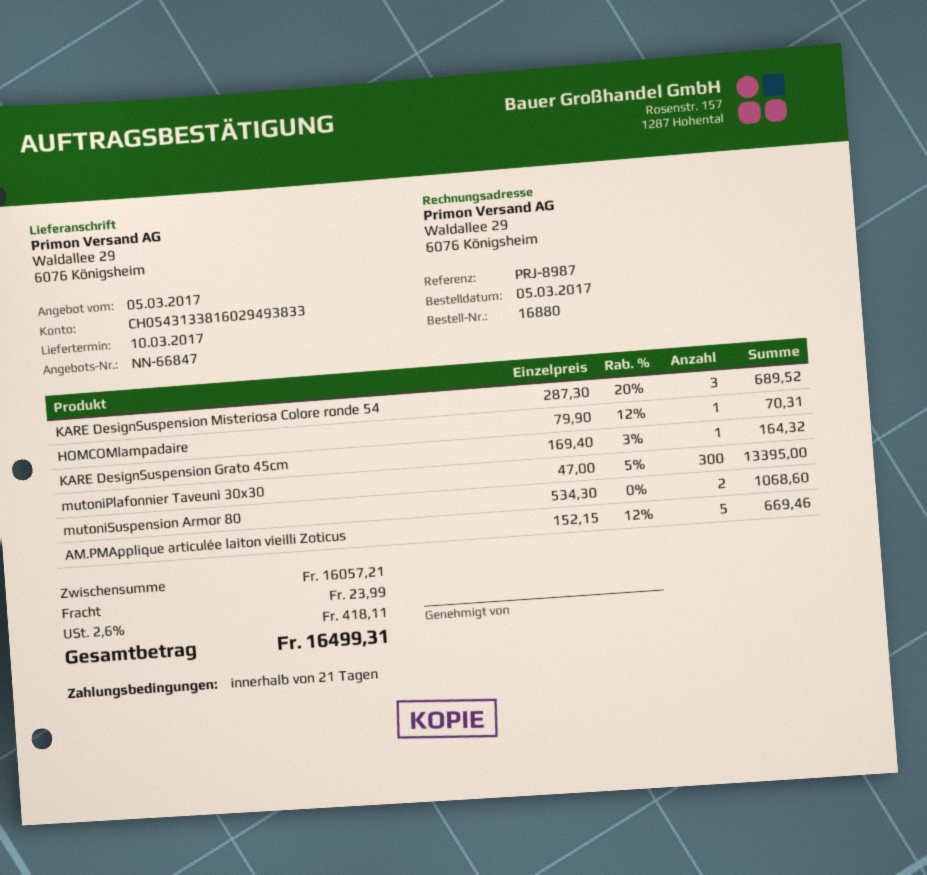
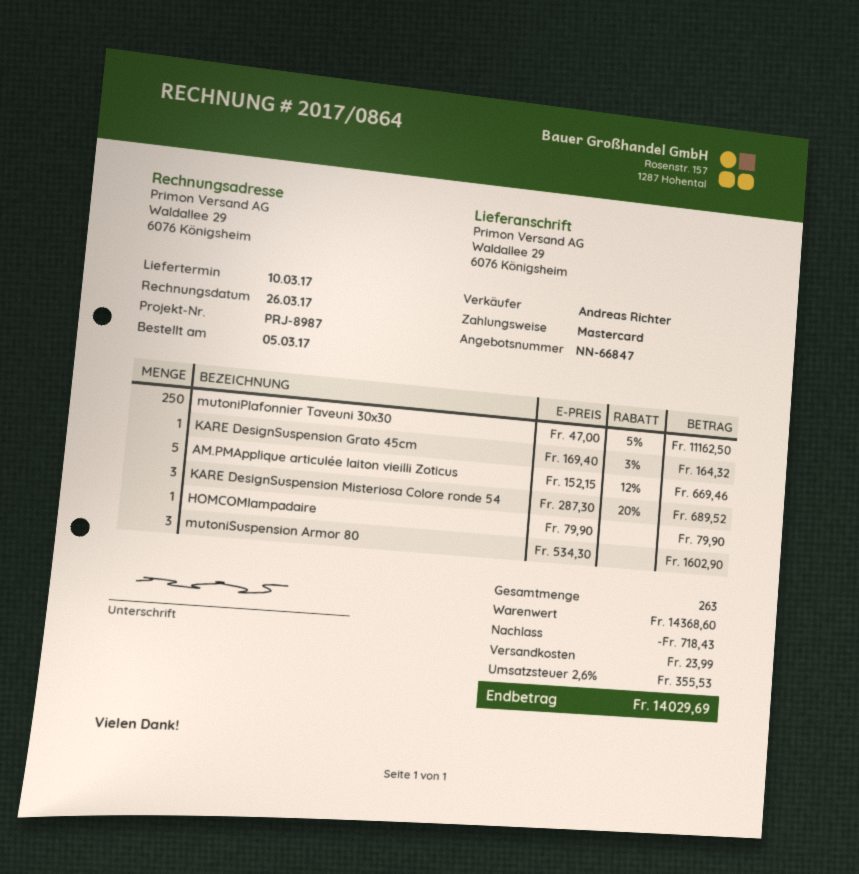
HOMCOMlampadaire: 1 x 79.90 - 12% = 70.31 -> 1 x 79.90 = 79.90
mutoniPlafonnier Taveuni 30x30: 300 x 47.00 - 5% = 13395.00 -> 250 x 47.00 - 5% = 11162.50
mutoniSuspension Armor 80: 2 x 534.30 = 1068.60 -> 3 x 534.30 = 1602.90
subtotal: 16057.21 -> 14368.60
discount: none -> 718.43
tax: 2.6% = 418.11 -> 2.6% = 355.53
total: 16499.31 -> 14029.69

